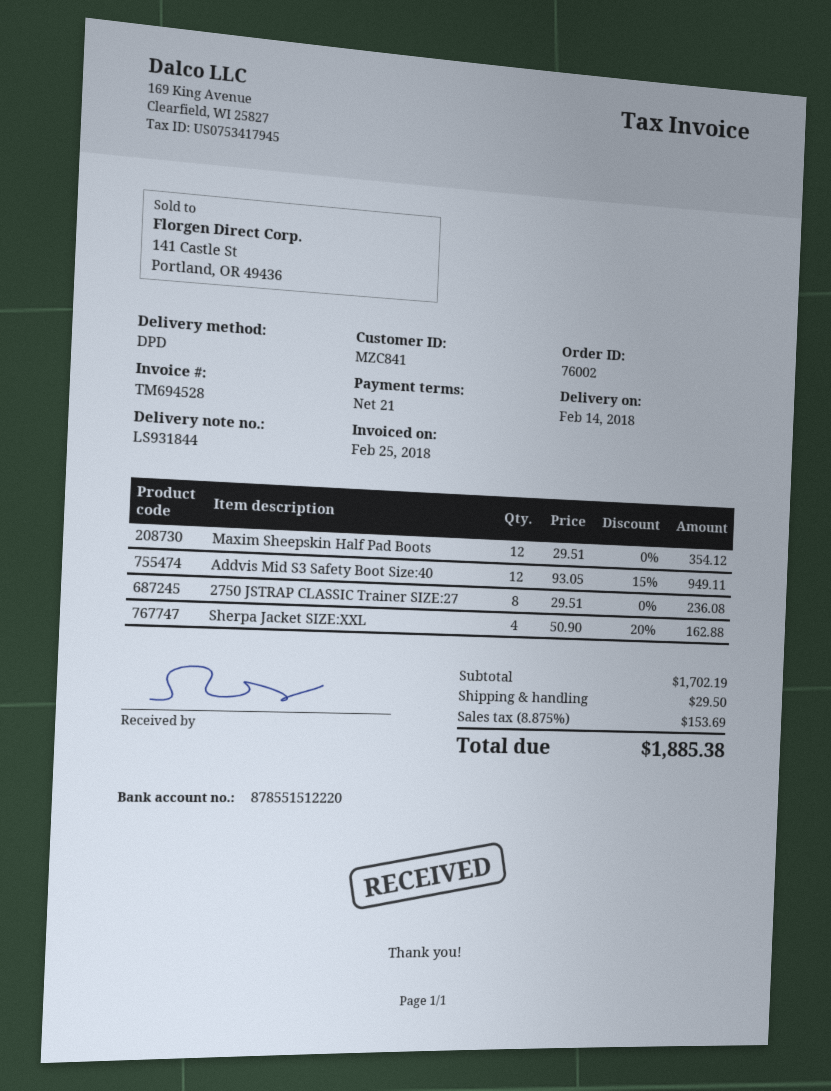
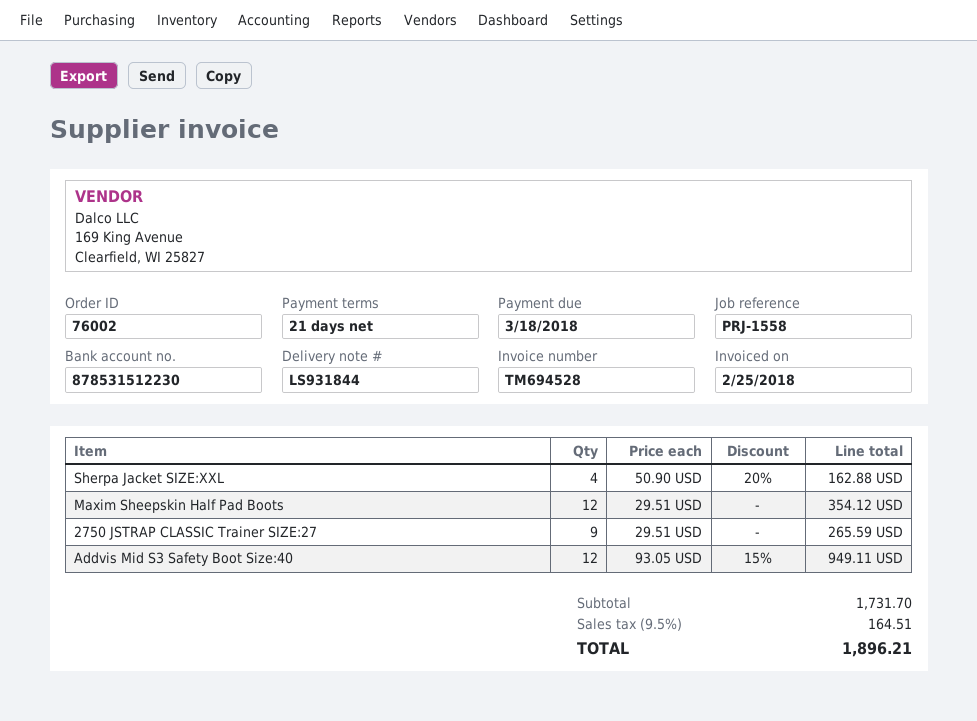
bank account: 878551512220 -> 878531512230
2750 JSTRAP CLASSIC Trainer SIZE:27: 8 x 29.51 = 236.08 -> 9 x 29.51 = 265.59
subtotal: 1702.19 -> 1731.70
shipping: 29.50 -> none
tax: 8.875% = 153.69 -> 9.5% = 164.51
total: 1885.38 -> 1896.21

